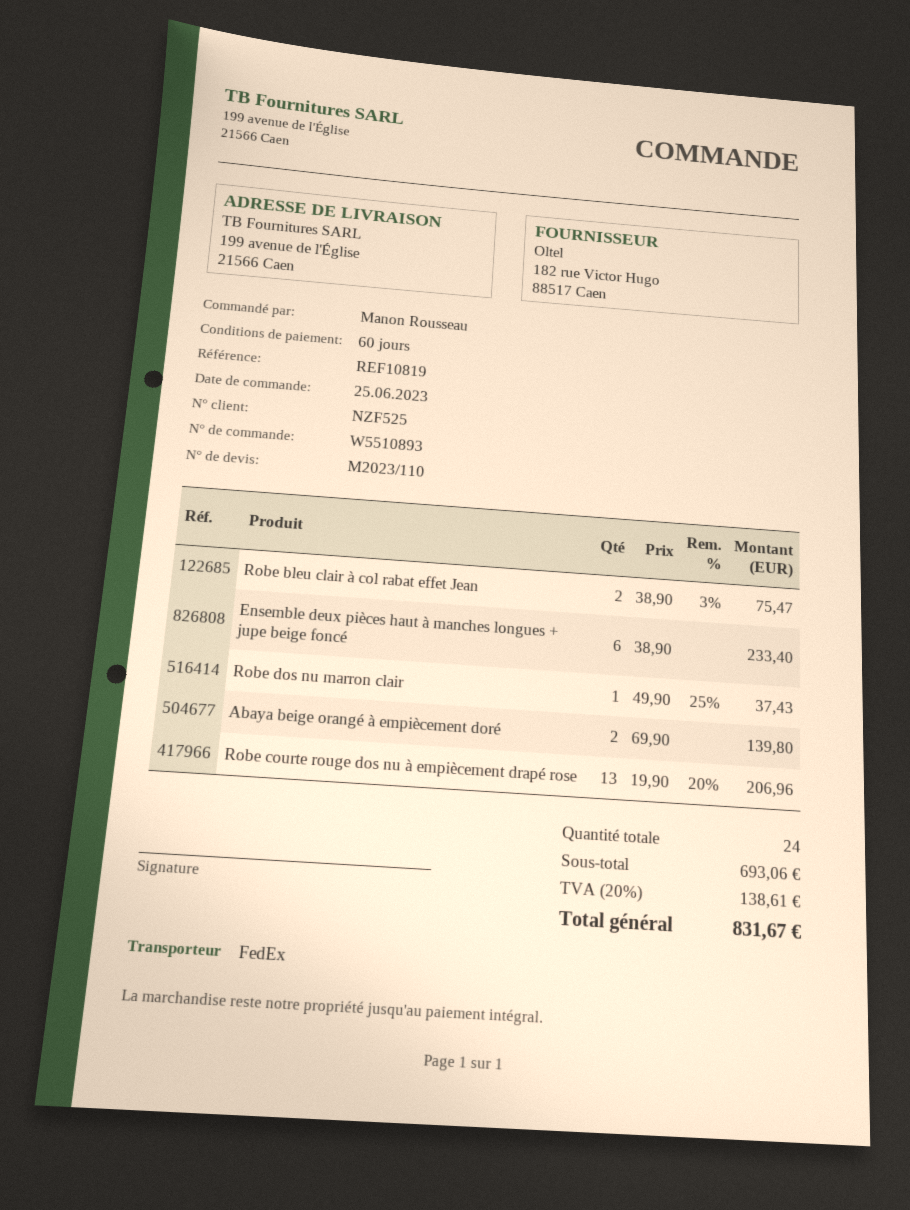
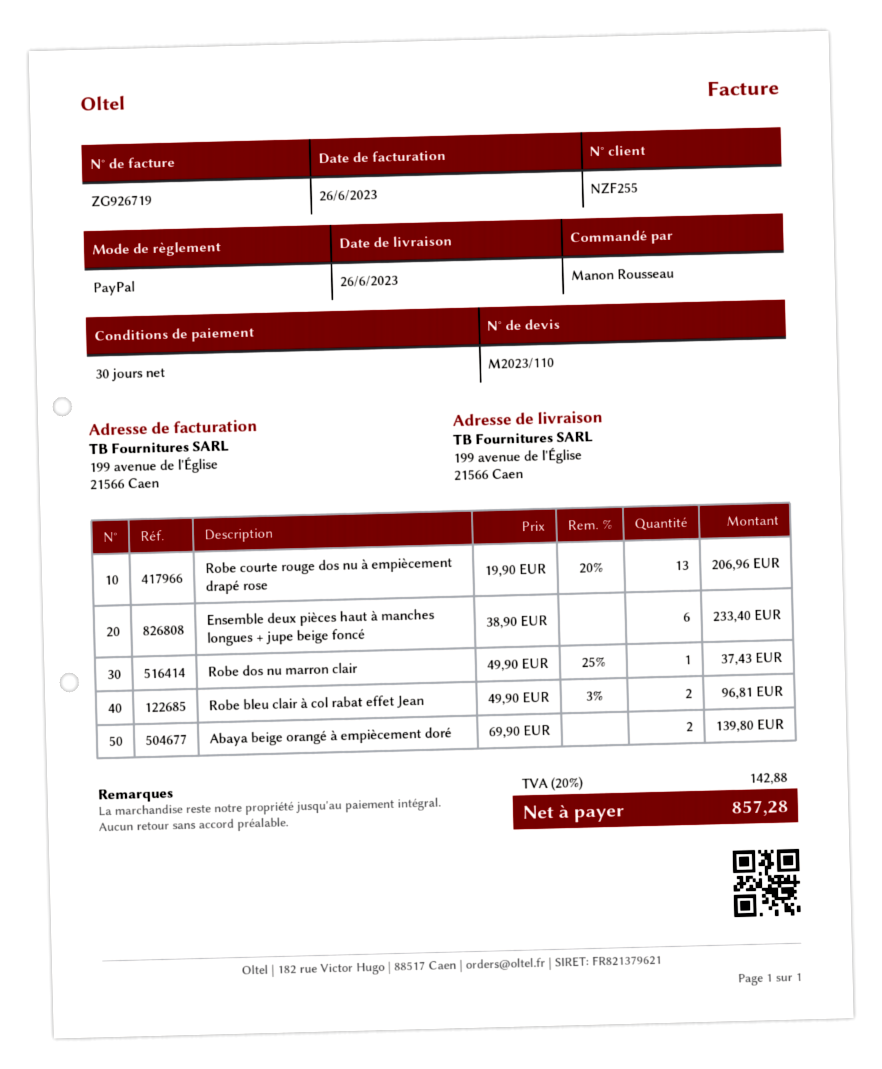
payment terms: 60 days -> 30 days
customer number: NZF525 -> NZF255
Robe bleu clair à col rabat effet Jean: 2 x 38.90 - 3% = 75.47 -> 2 x 49.90 - 3% = 96.81
tax: 20% = 138.61 -> 20% = 142.88
total: 831.67 -> 857.28

